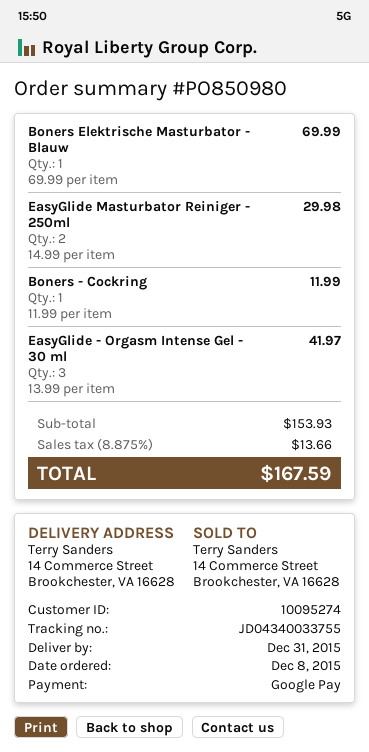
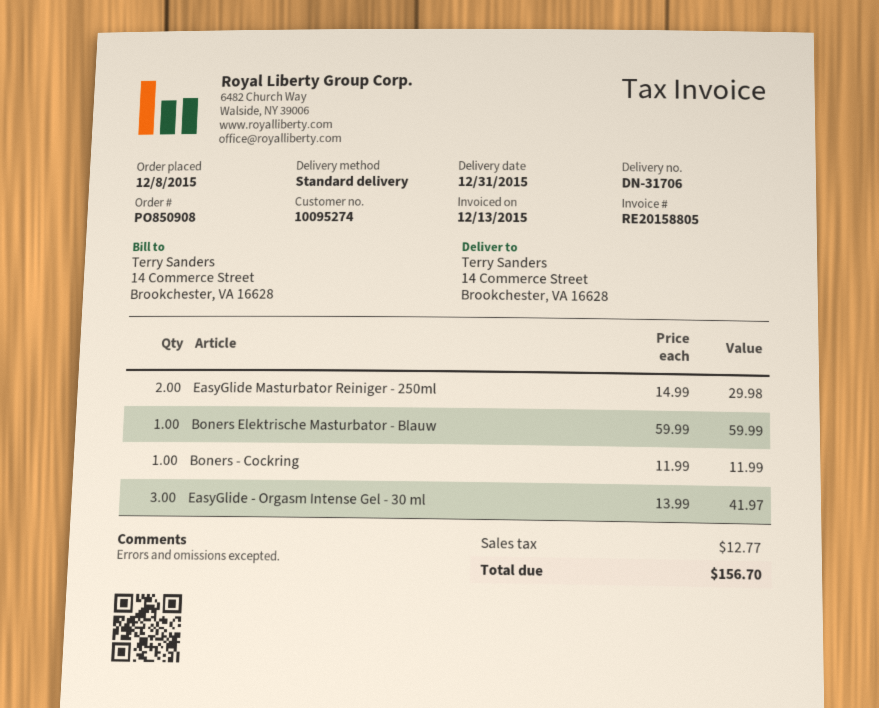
order number: PO850980 -> PO850908
Boners Elektrische Masturbator - Blauw: 1 x 69.99 = 69.99 -> 1 x 59.99 = 59.99
tax: 13.66 -> 12.77
total: 167.59 -> 156.70

